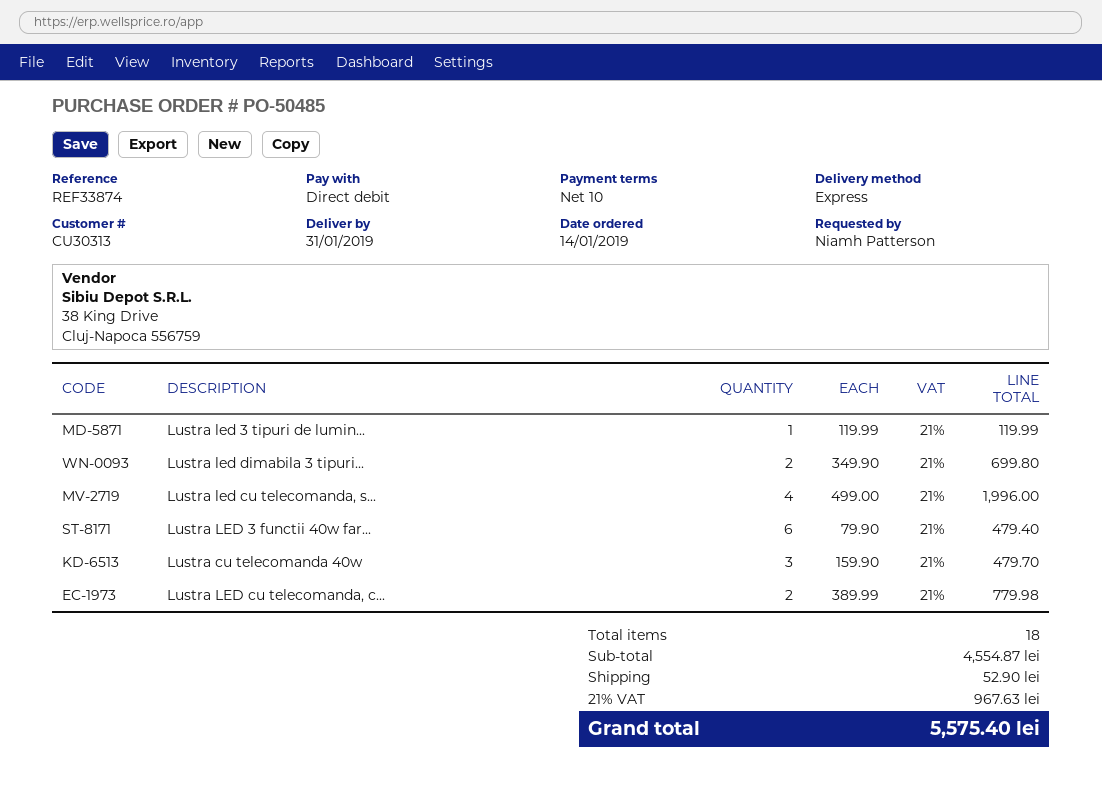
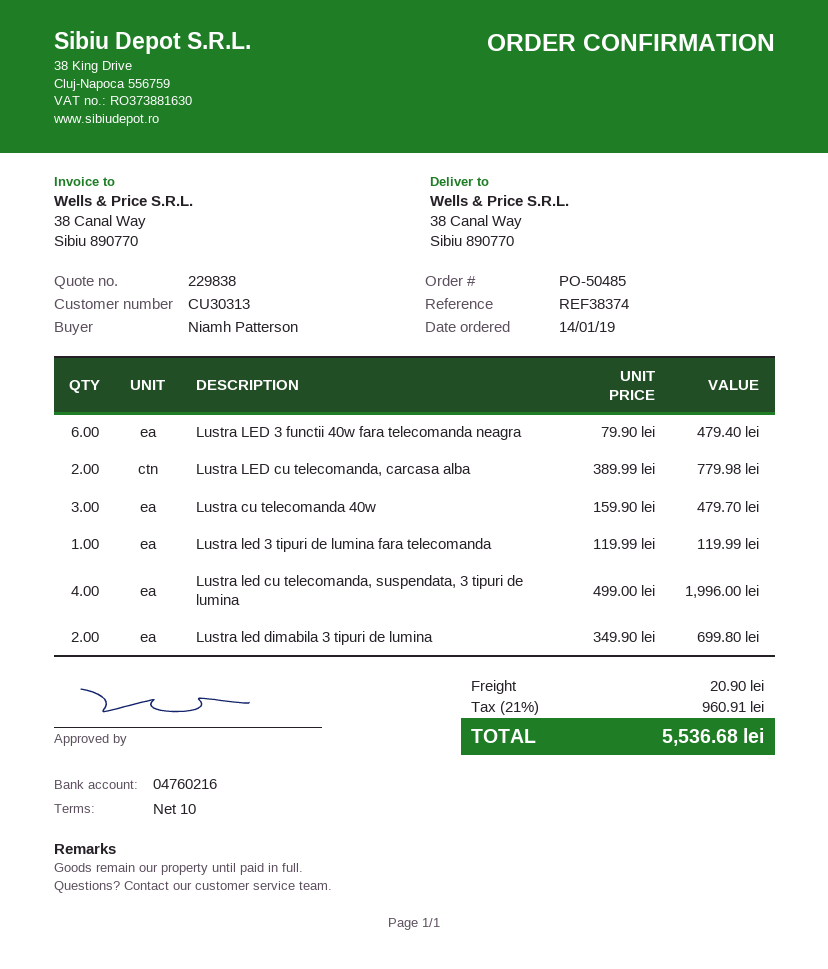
reference: REF33874 -> REF38374
shipping: 52.90 -> 20.90
tax: 21% = 967.63 -> 21% = 960.91
total: 5575.40 -> 5536.68

